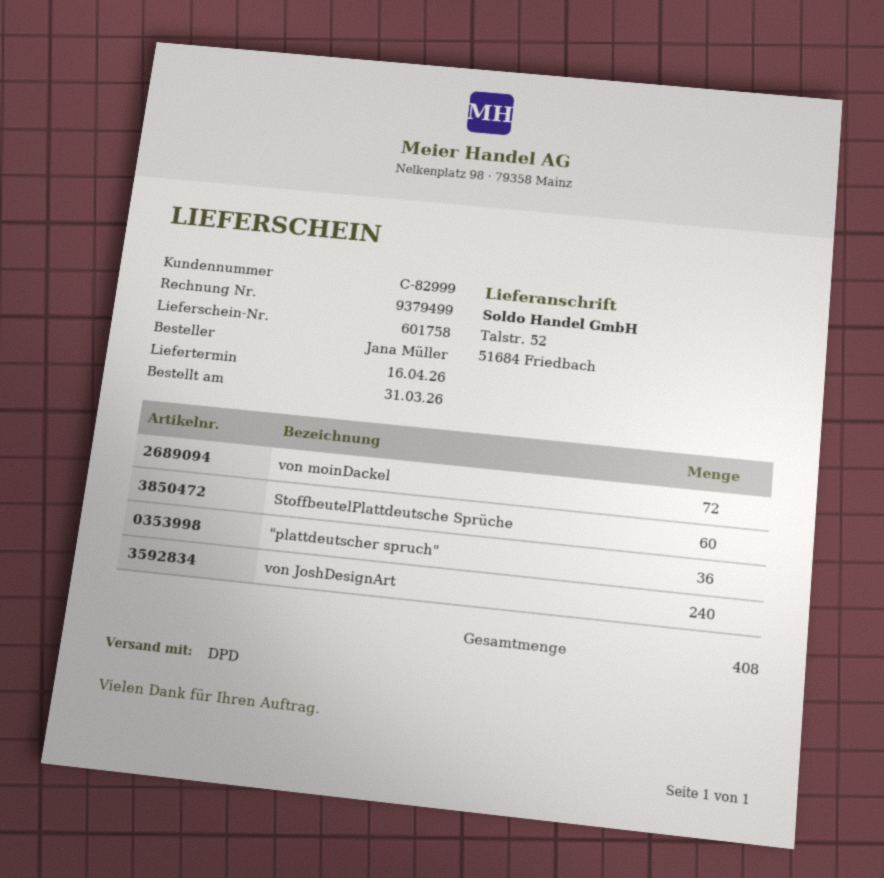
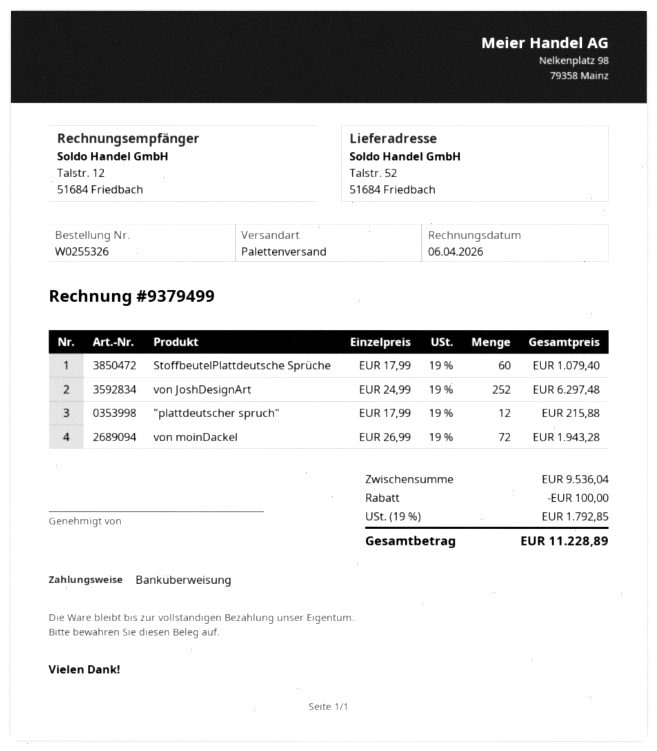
shipping method: DPD -> pallet freight
"plattdeutscher spruch": 36 -> 12
von JoshDesignArt: 240 -> 252

